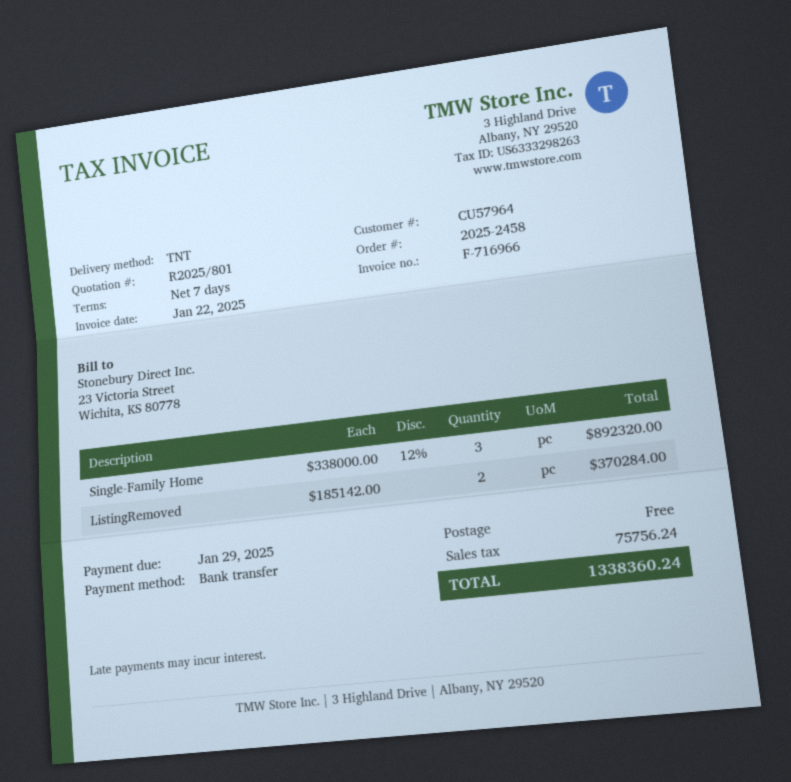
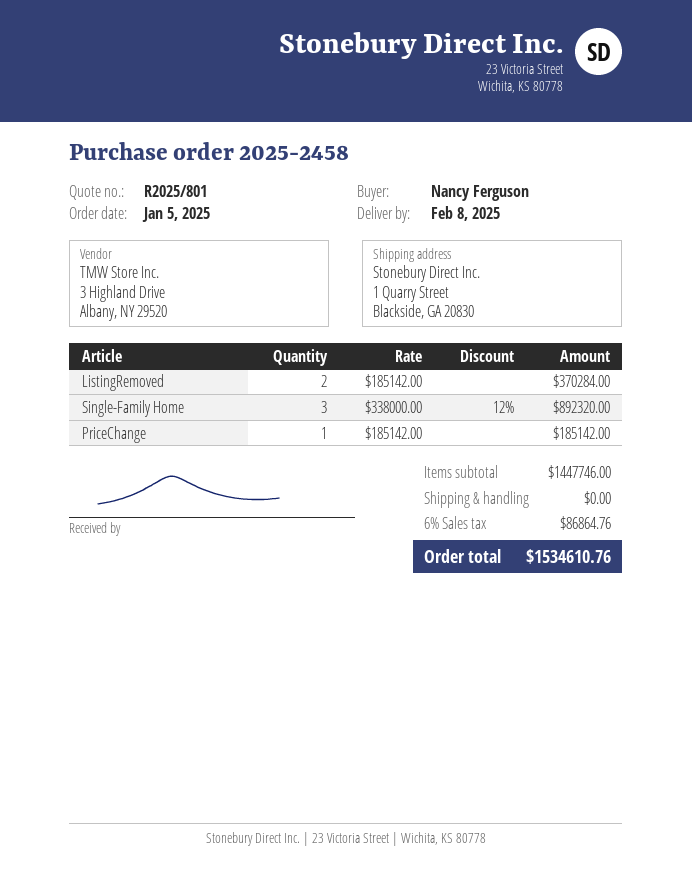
PriceChange: none -> 1 x 185142.00 = 185142.00
tax: 75756.24 -> 86864.76
total: 1338360.24 -> 1534610.76

